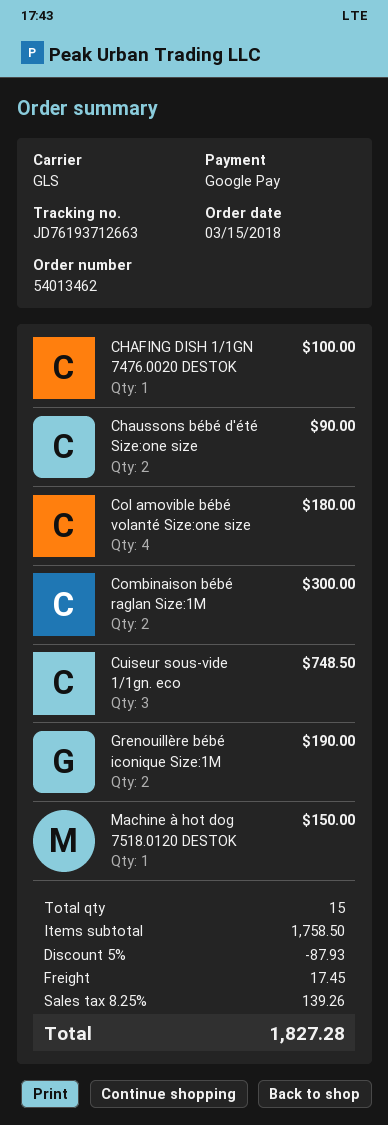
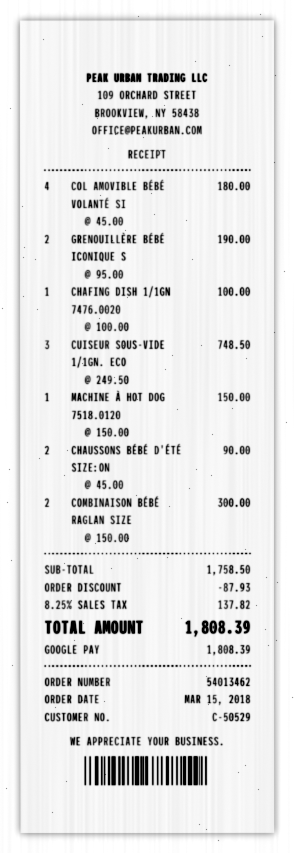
shipping: 17.45 -> none
tax: 8.25% = 139.26 -> 8.25% = 137.82
total: 1827.28 -> 1808.39

